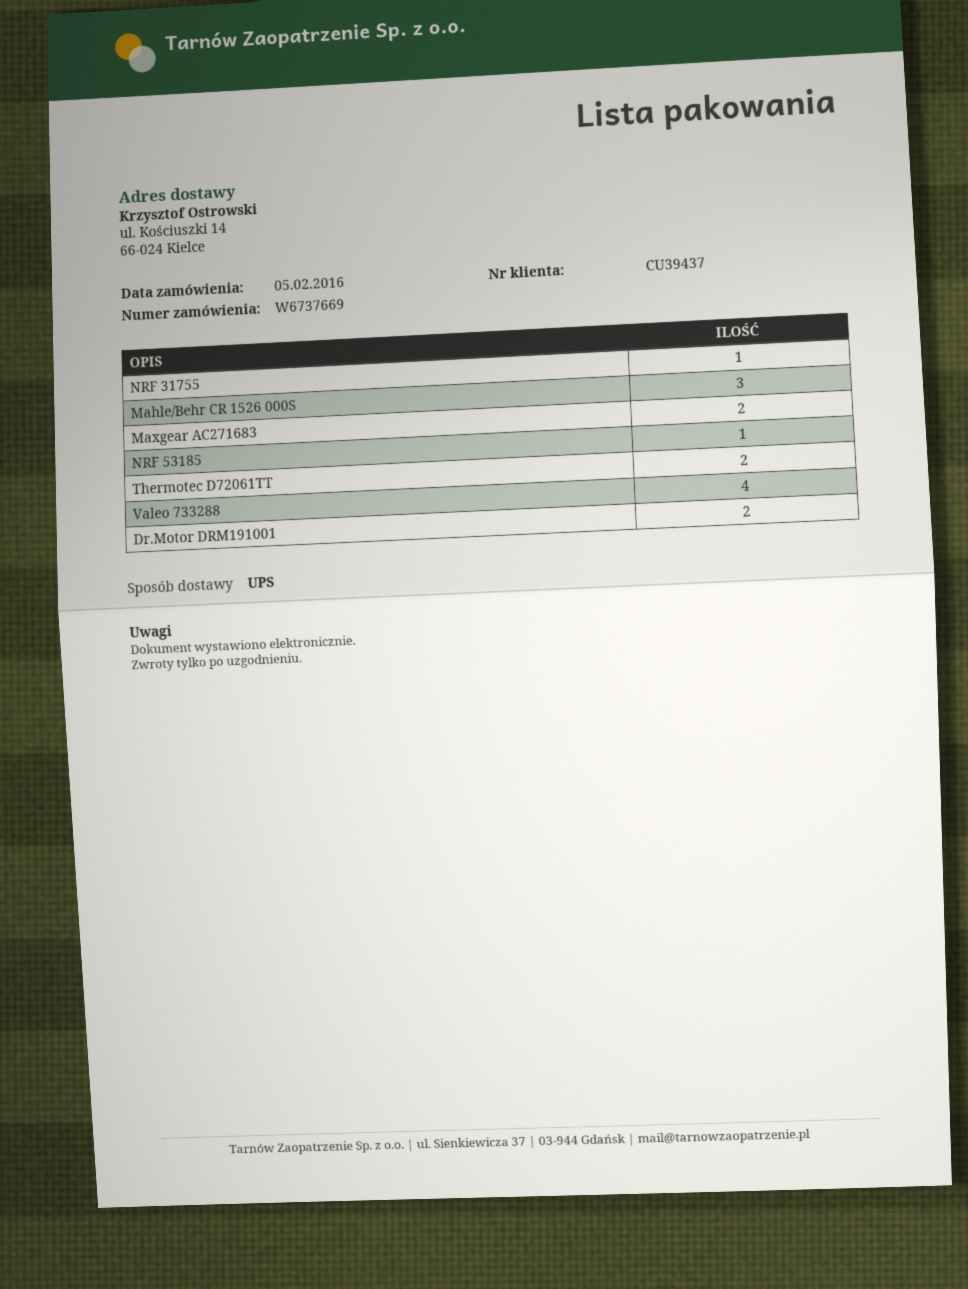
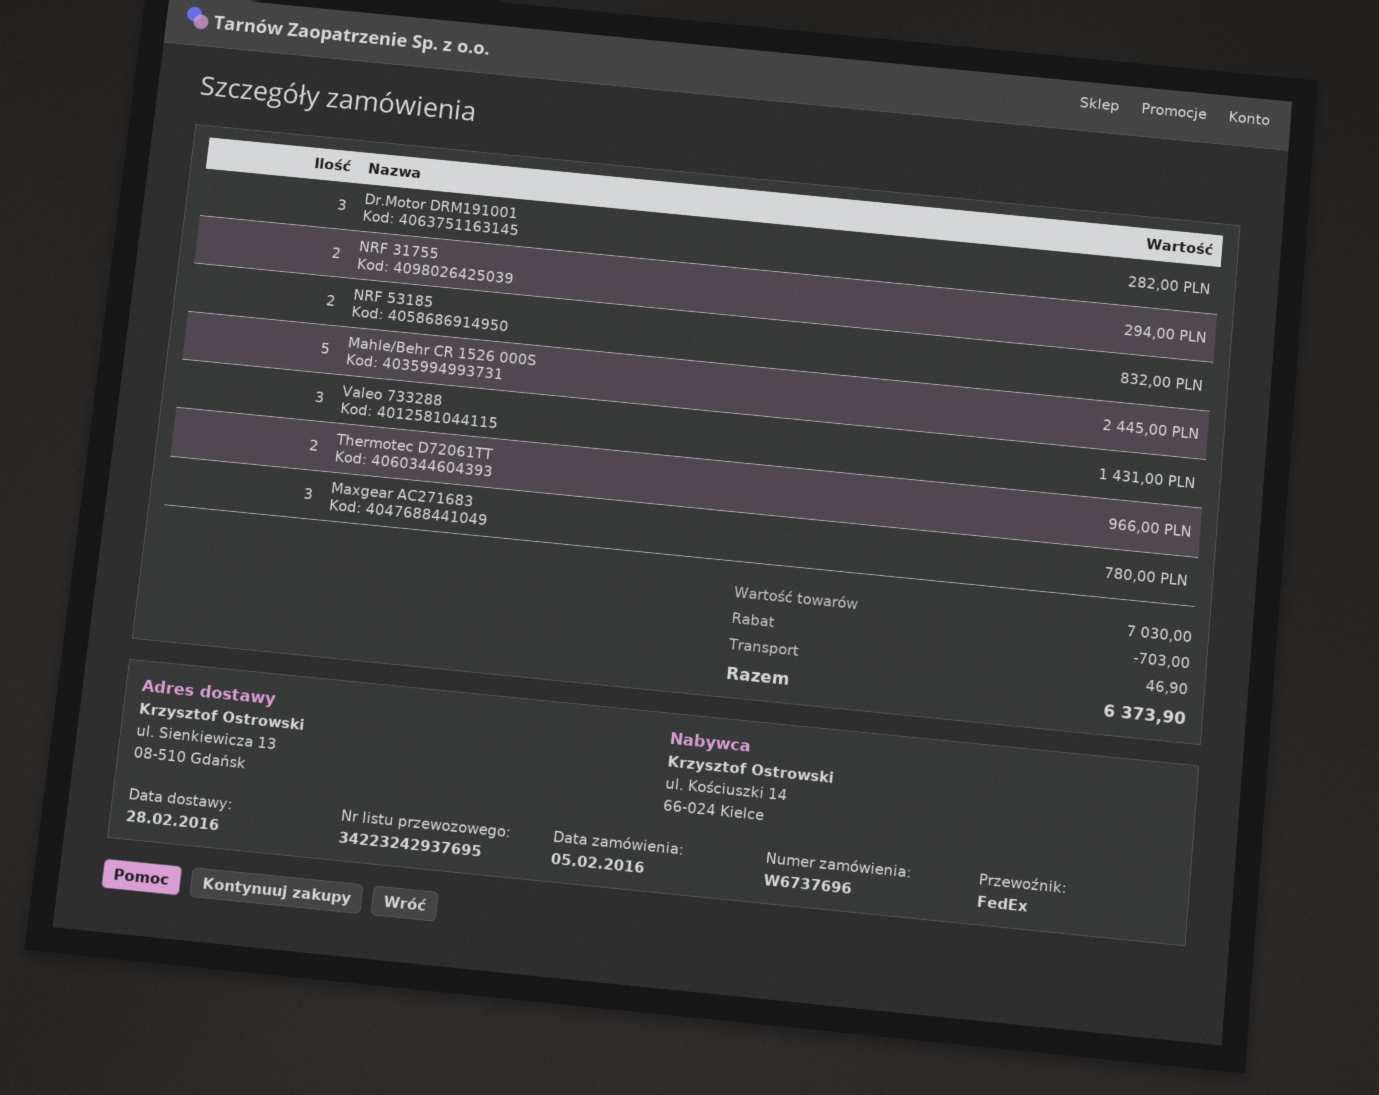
order number: W6737669 -> W6737696
shipping method: UPS -> FedEx
ship to: ul. Kościuszki 14, 66-024 Kielce -> ul. Sienkiewicza 13, 08-510 Gdańsk
NRF 31755: 1 -> 2
Mahle/Behr CR 1526 000S: 3 -> 5
Maxgear AC271683: 2 -> 3
NRF 53185: 1 -> 2
Valeo 733288: 4 -> 3
Dr.Motor DRM191001: 2 -> 3

